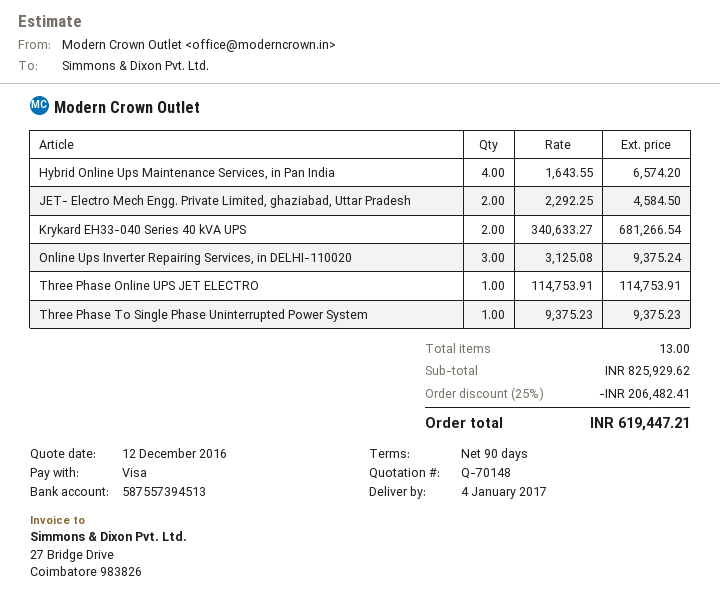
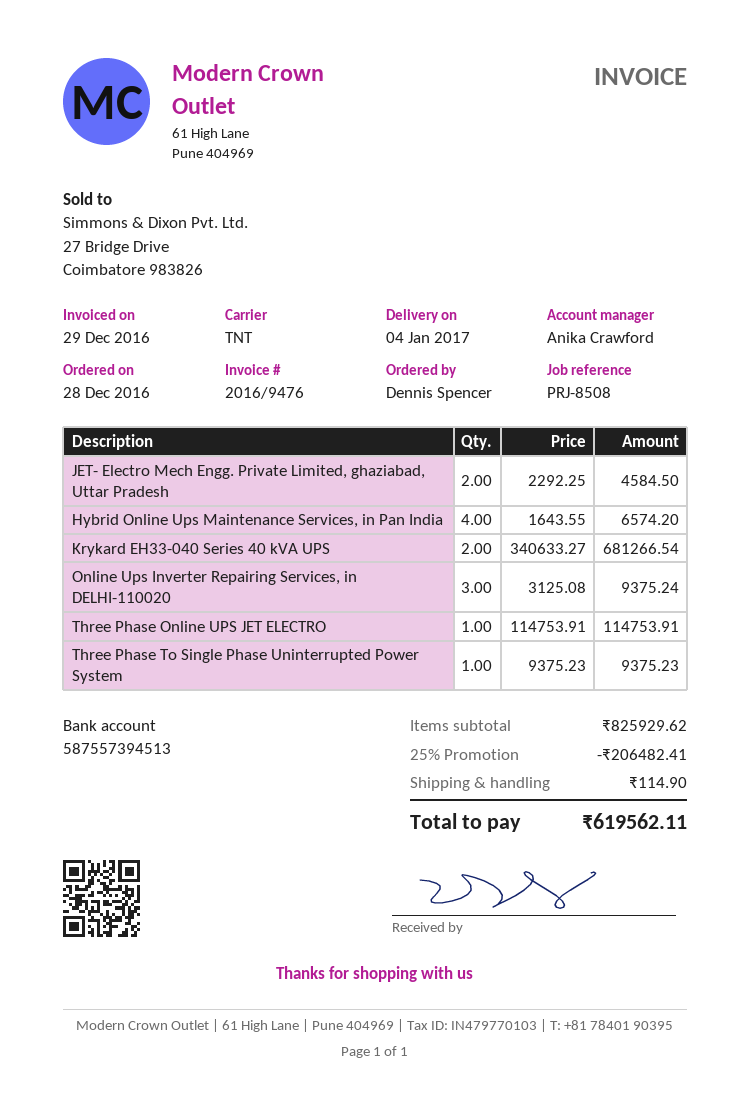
shipping: none -> 114.90
total: 619447.21 -> 619562.11

